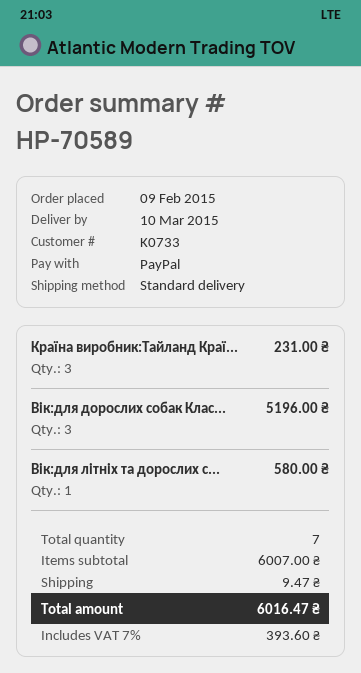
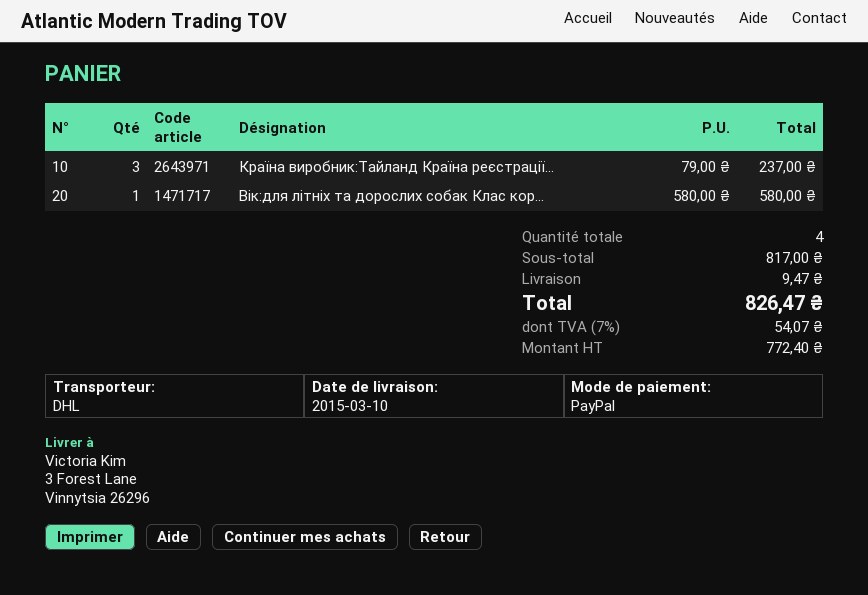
shipping method: standard -> DHL
Країна виробник:Тайланд Краї...: 3 for 231.00 -> 3 for 237.00
Вік:для дорослих собак Клас...: 3 for 5196.00 -> none
total quantity: 7 -> 4
subtotal: 6007.00 -> 817.00
tax: 7% = 393.60 -> 7% = 54.07
total: 6016.47 -> 826.47

